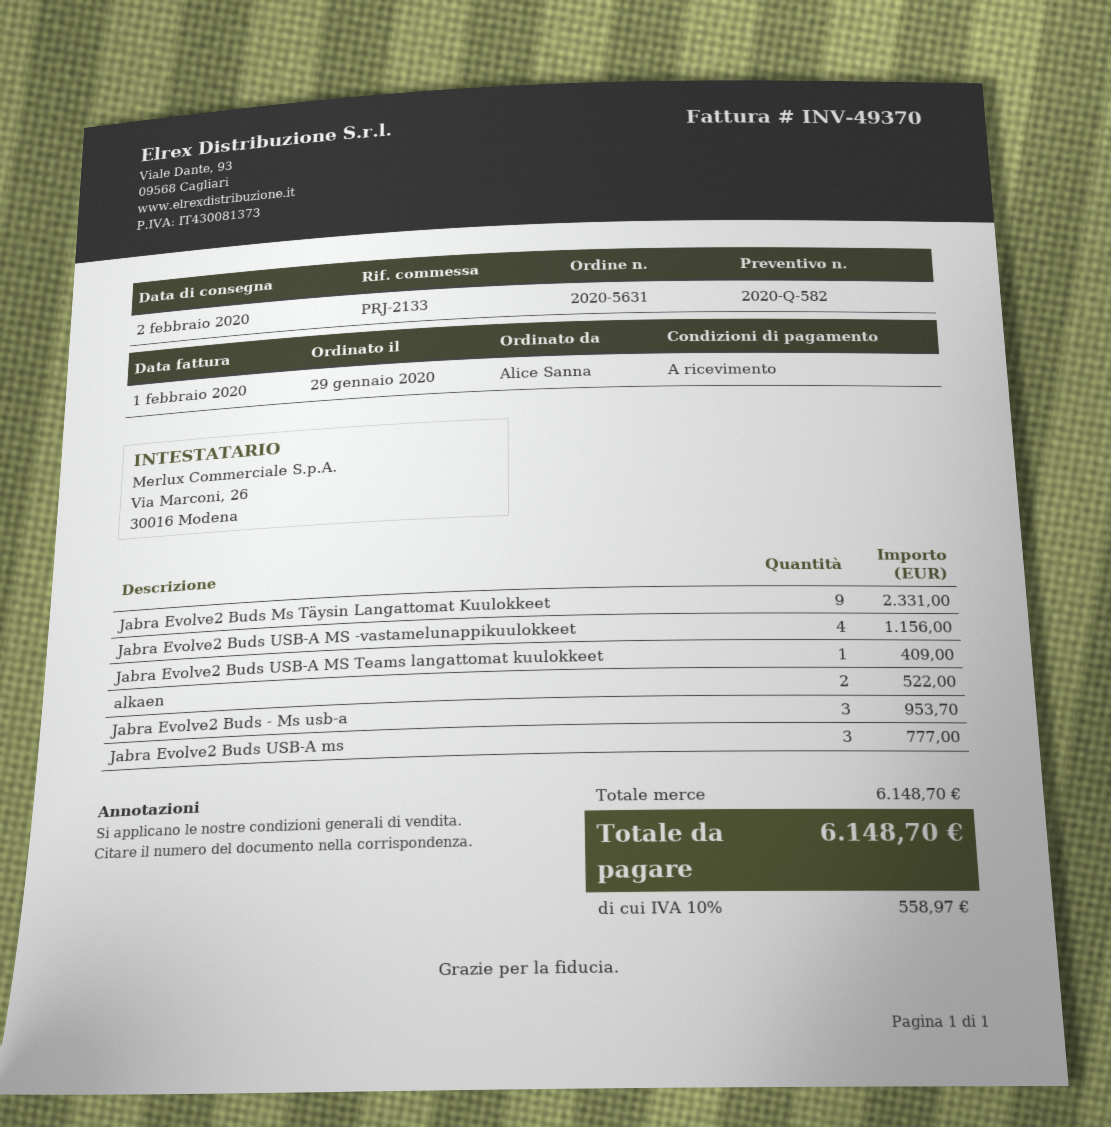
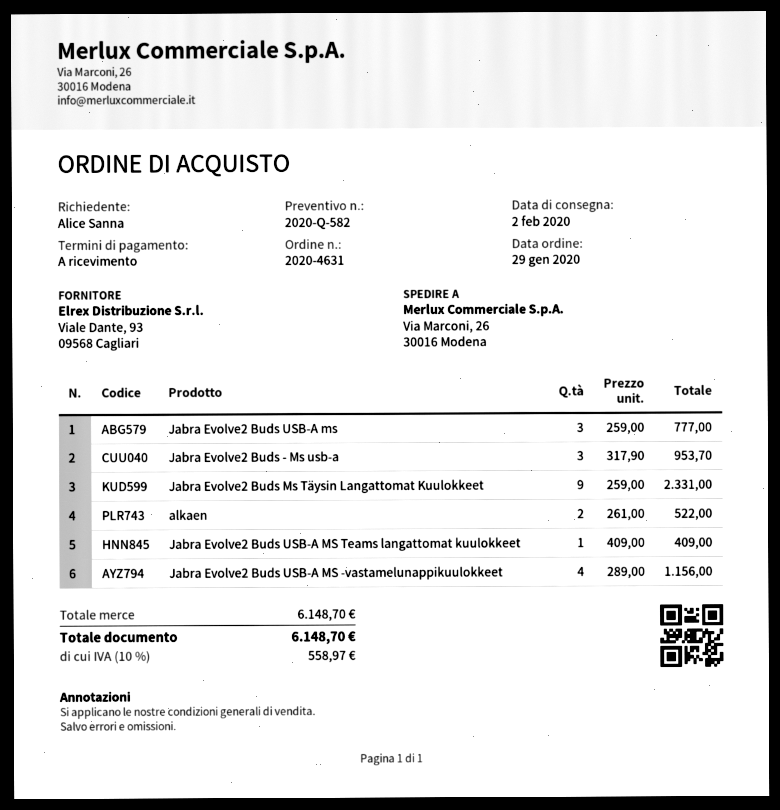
order number: 2020-5631 -> 2020-4631

